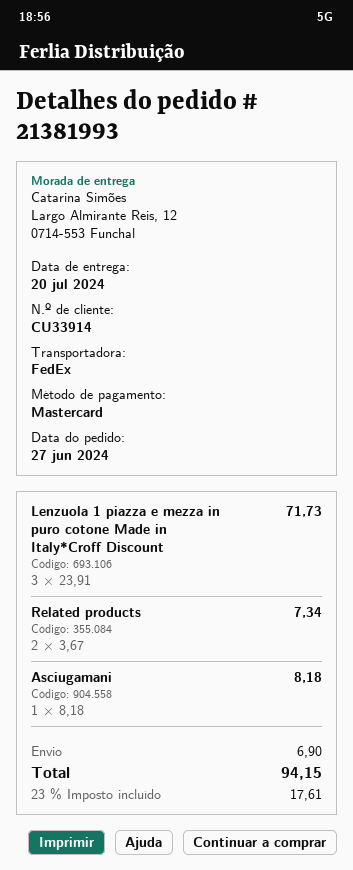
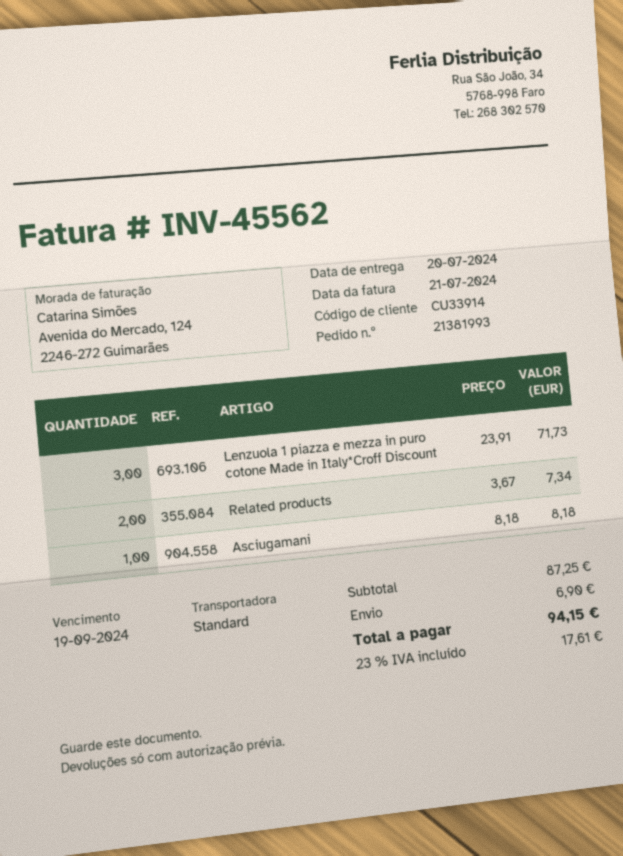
shipping method: FedEx -> standard

